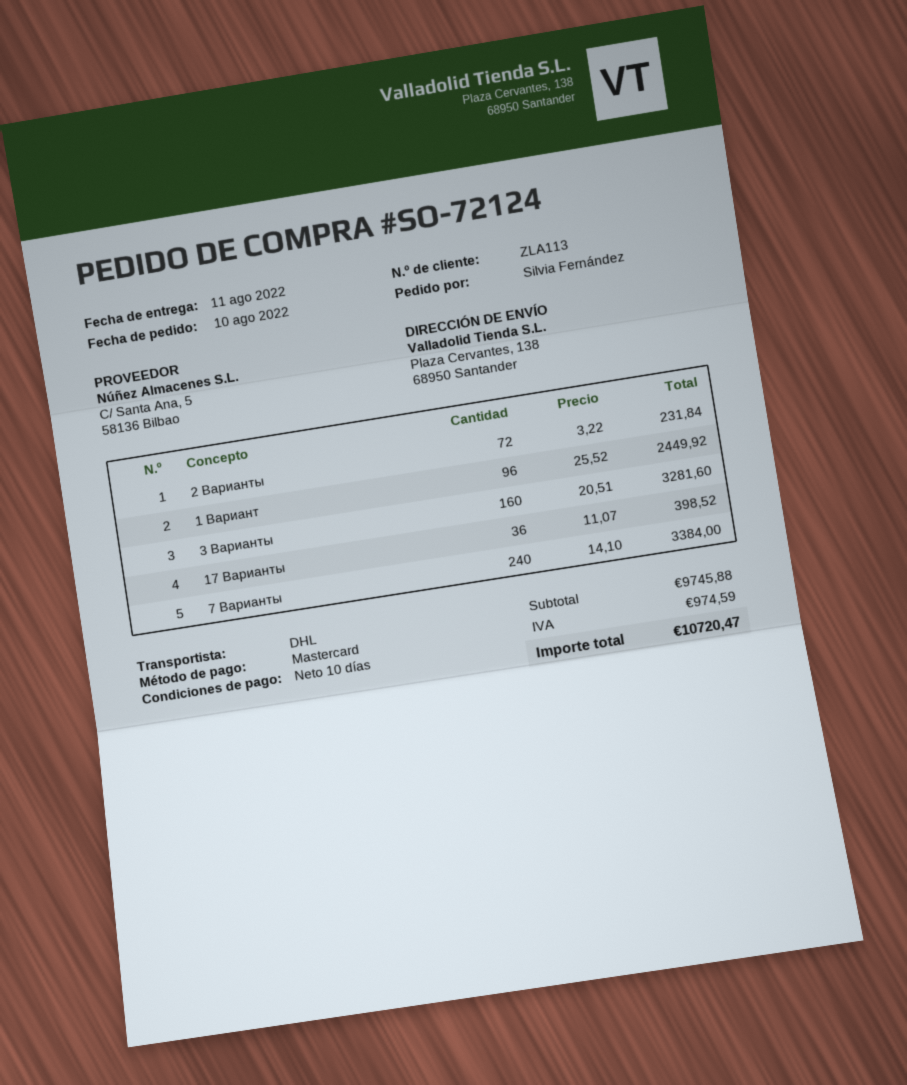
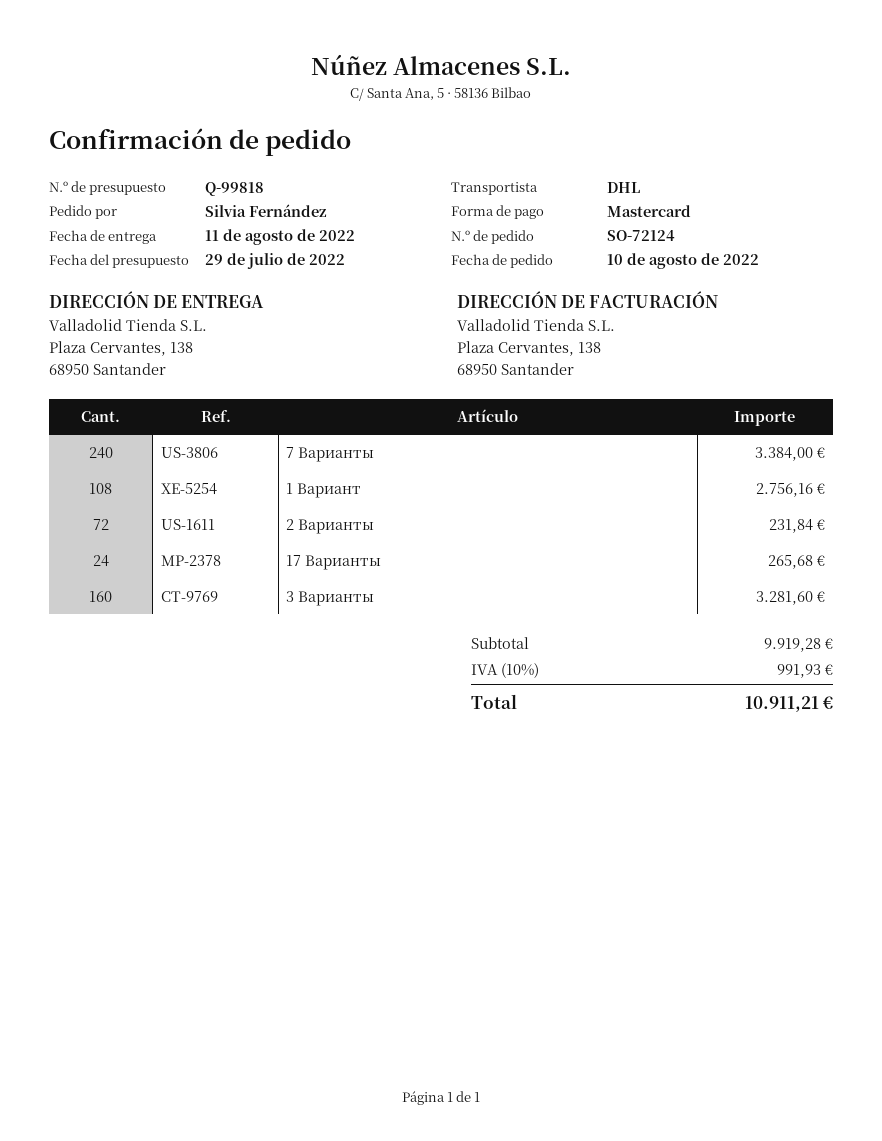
1 Вариант: 96 for 2449.92 -> 108 for 2756.16
17 Варианты: 36 for 398.52 -> 24 for 265.68
subtotal: 9745.88 -> 9919.28
tax: 974.59 -> 991.93
total: 10720.47 -> 10911.21

